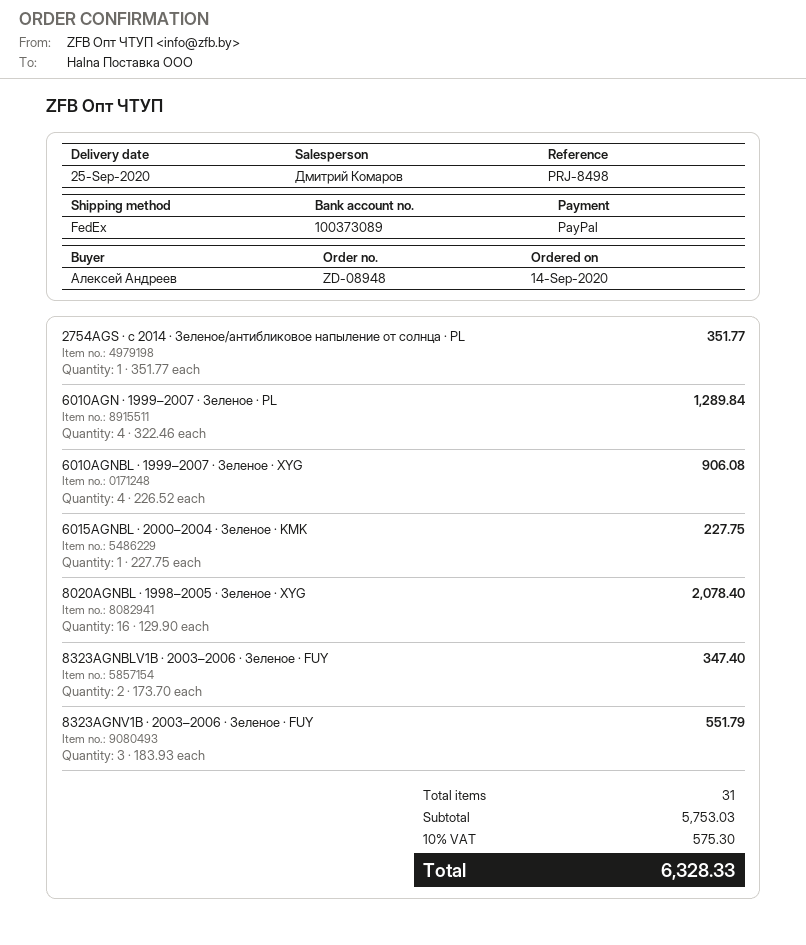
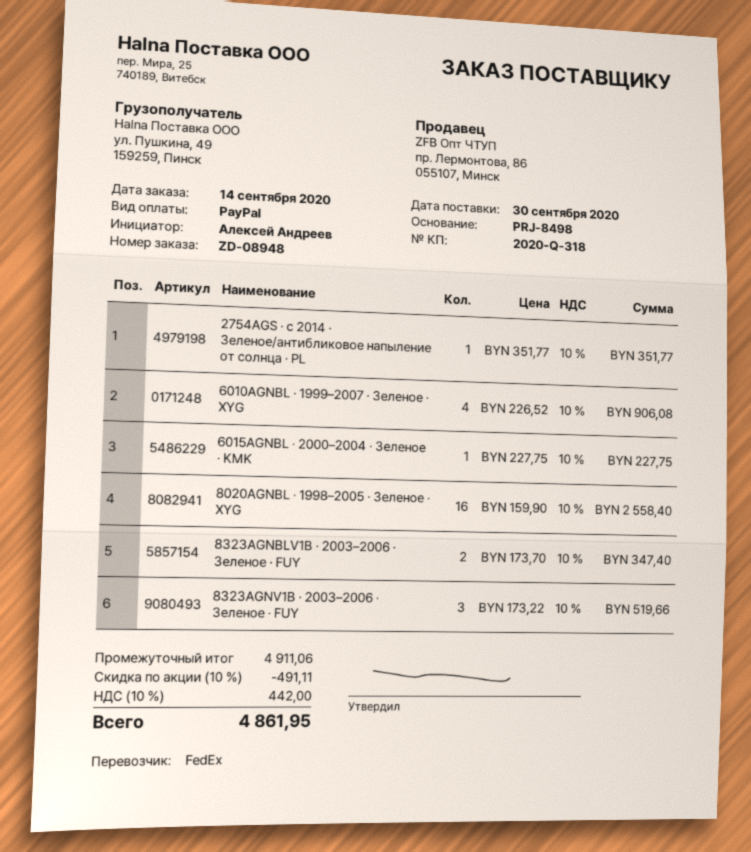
delivery date: 2020-09-25 -> 2020-09-30
6010AGN · 1999–2007 · Зеленое · PL: 4 x 322.46 = 1289.84 -> none
8020AGNBL · 1998–2005 · Зеленое · XYG: 16 x 129.90 = 2078.40 -> 16 x 159.90 = 2558.40
8323AGNV1B · 2003–2006 · Зеленое · FUY: 3 x 183.93 = 551.79 -> 3 x 173.22 = 519.66
subtotal: 5753.03 -> 4911.06
discount: none -> 10% = 491.11
tax: 10% = 575.30 -> 10% = 442.00
total: 6328.33 -> 4861.95

